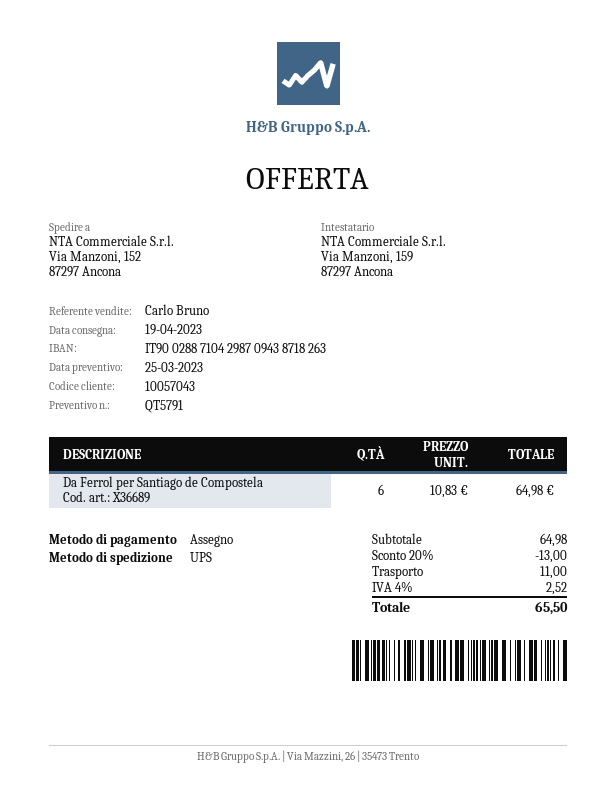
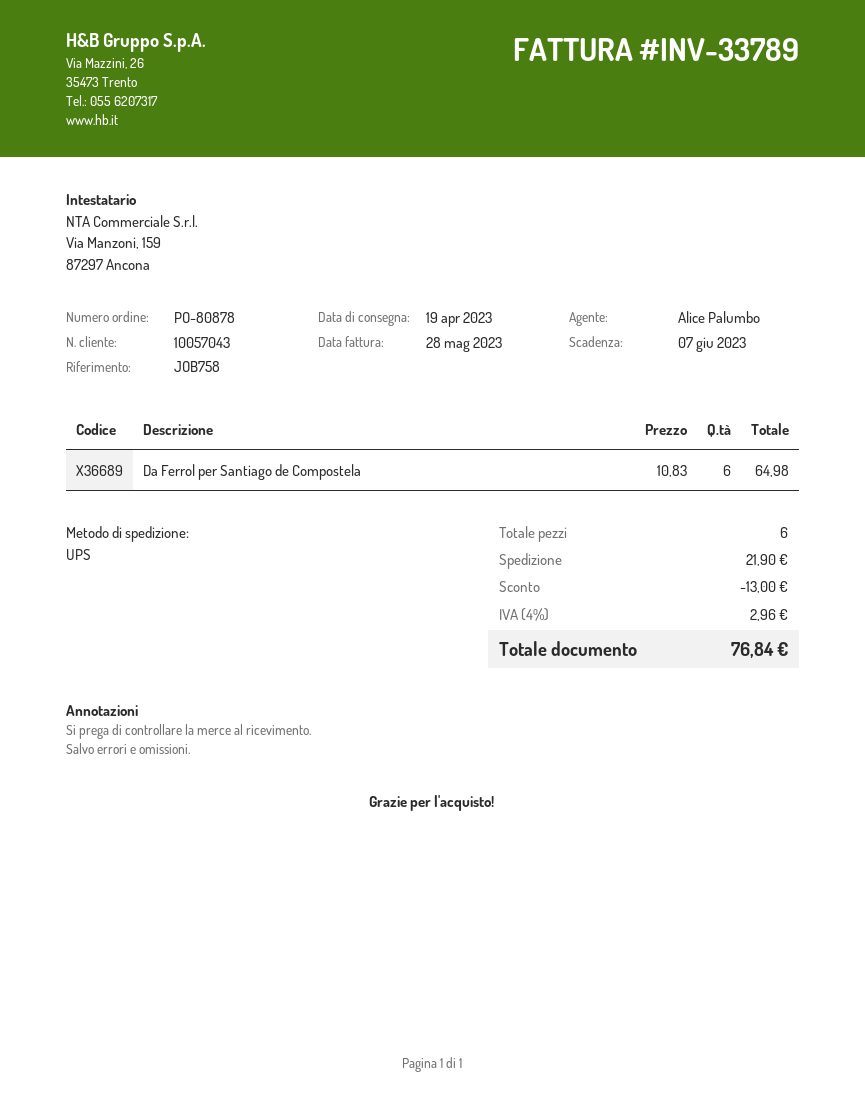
sales rep: Carlo Bruno -> Alice Palumbo
shipping: 11.00 -> 21.90
tax: 4% = 2.52 -> 4% = 2.96
total: 65.50 -> 76.84

